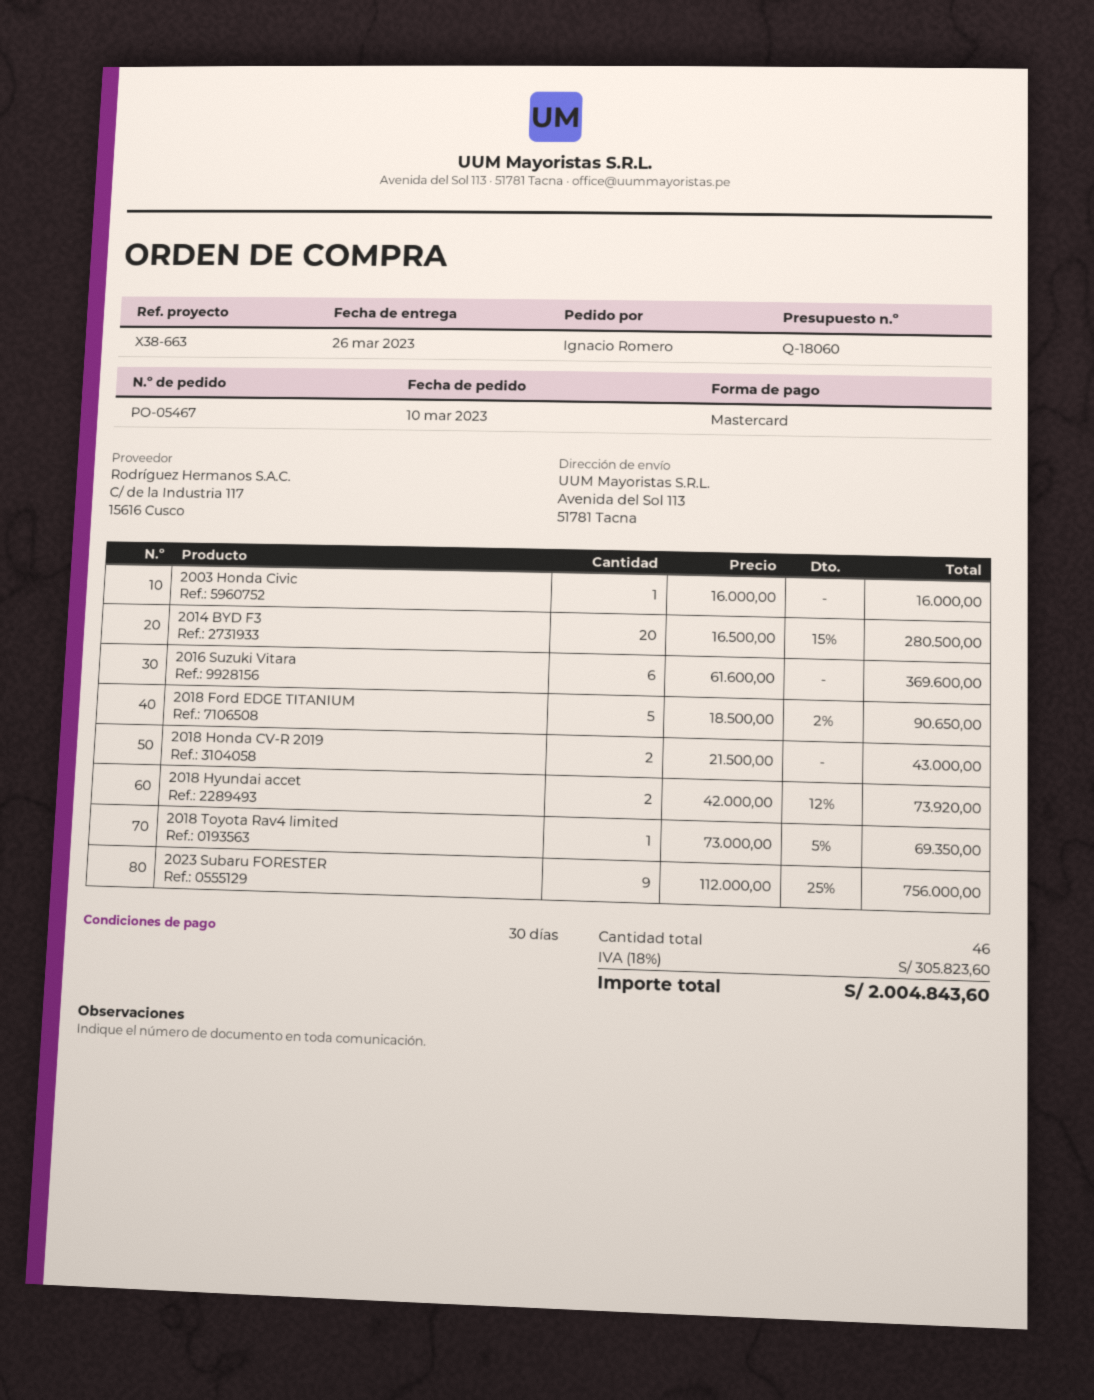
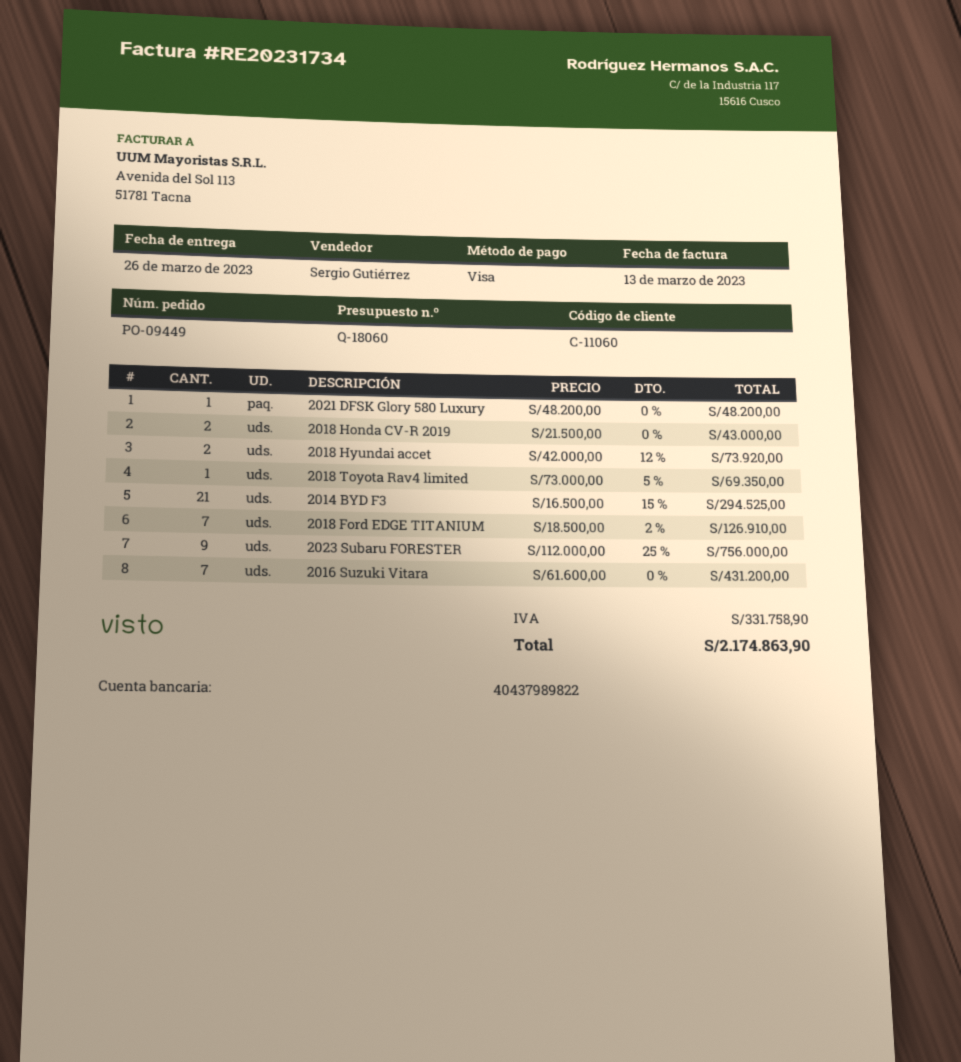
order number: PO-05467 -> PO-09449
payment method: Mastercard -> Visa
2003 Honda Civic: 1 x 16000.00 = 16000.00 -> none
2014 BYD F3: 20 x 16500.00 - 15% = 280500.00 -> 21 x 16500.00 - 15% = 294525.00
2016 Suzuki Vitara: 6 x 61600.00 = 369600.00 -> 7 x 61600.00 = 431200.00
2018 Ford EDGE TITANIUM: 5 x 18500.00 - 2% = 90650.00 -> 7 x 18500.00 - 2% = 126910.00
2021 DFSK Glory 580 Luxury: none -> 1 x 48200.00 = 48200.00
tax: 305823.60 -> 331758.90
total: 2004843.60 -> 2174863.90

